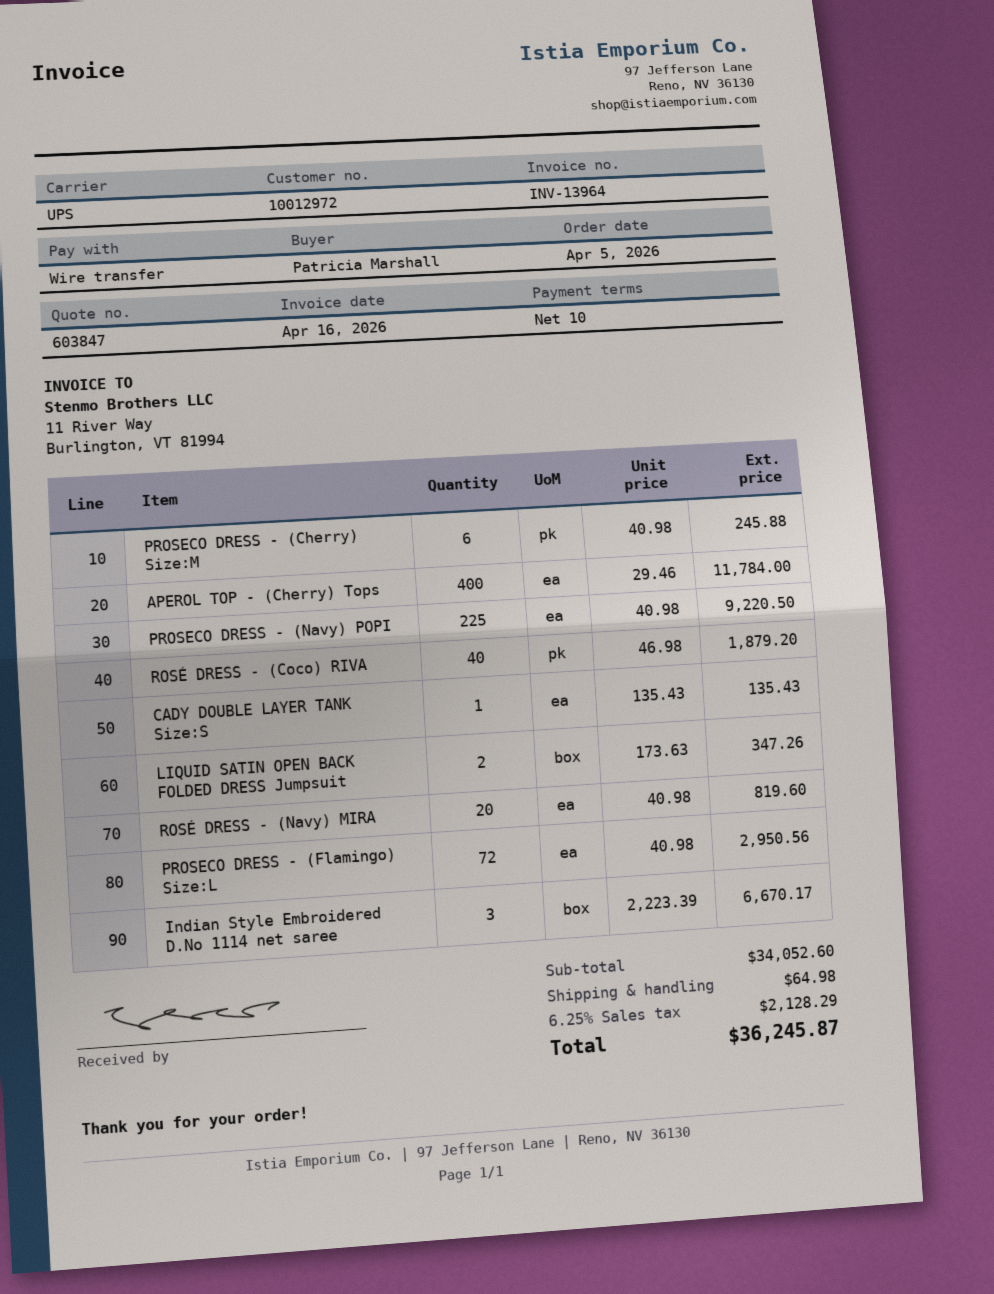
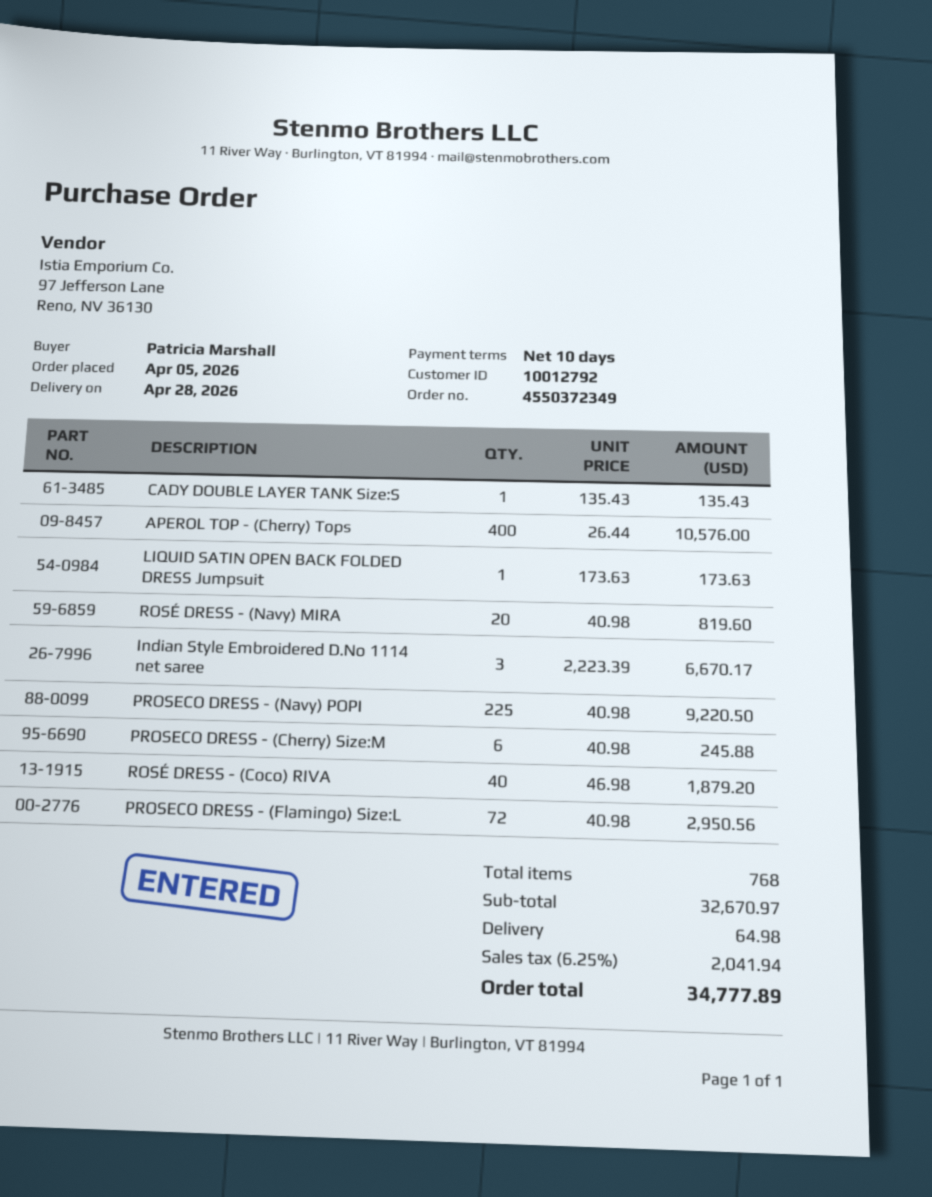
customer number: 10012972 -> 10012792
APEROL TOP - (Cherry) Tops: 400 x 29.46 = 11784.00 -> 400 x 26.44 = 10576.00
LIQUID SATIN OPEN BACK FOLDED DRESS Jumpsuit: 2 x 173.63 = 347.26 -> 1 x 173.63 = 173.63
subtotal: 34052.60 -> 32670.97
tax: 6.25% = 2128.29 -> 6.25% = 2041.94
total: 36245.87 -> 34777.89

